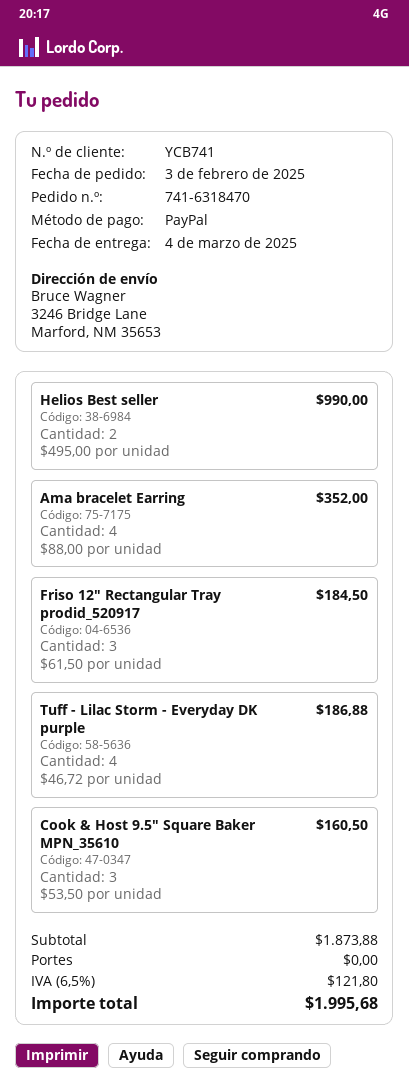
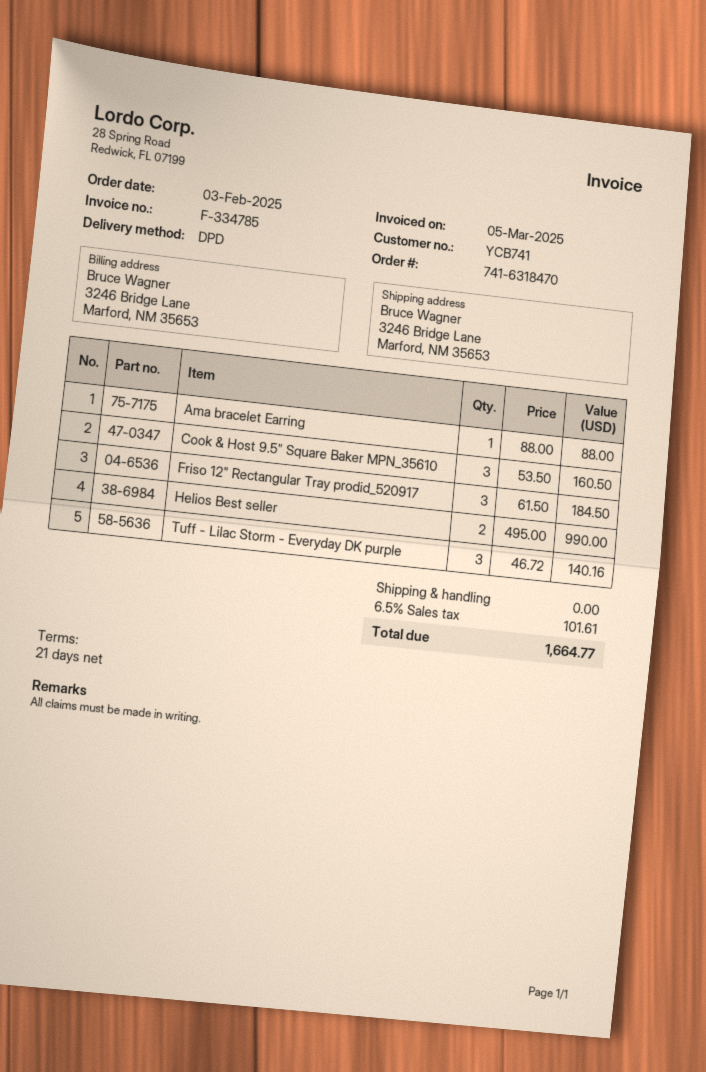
Ama bracelet Earring: 4 x 88.00 = 352.00 -> 1 x 88.00 = 88.00
Tuff - Lilac Storm - Everyday DK purple: 4 x 46.72 = 186.88 -> 3 x 46.72 = 140.16
tax: 6.5% = 121.80 -> 6.5% = 101.61
total: 1995.68 -> 1664.77

